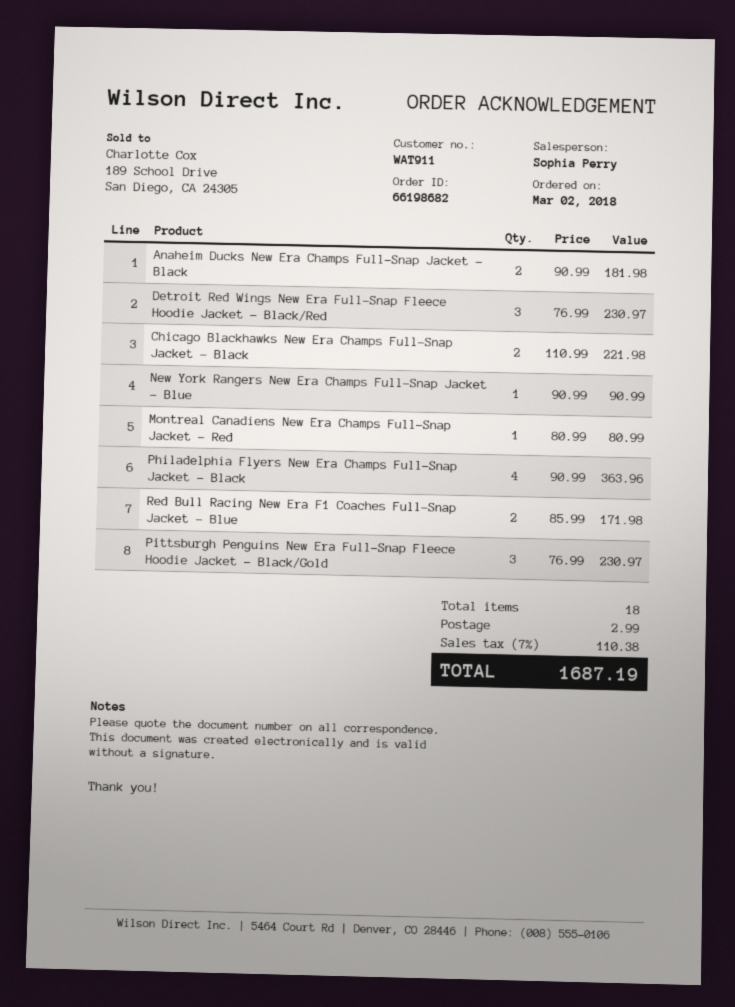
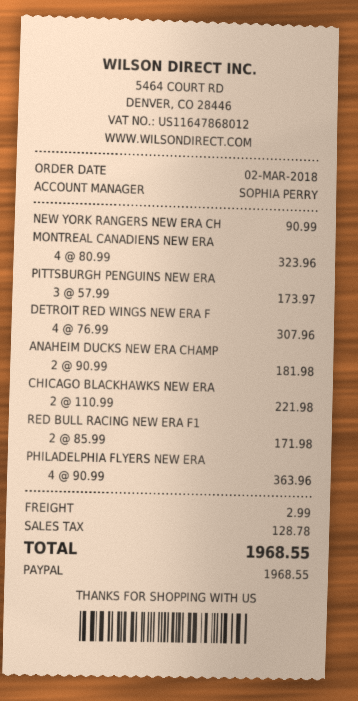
Detroit Red Wings New Era Full-Snap Fleece Hoodie Jacket - Black/Red: 3 x 76.99 = 230.97 -> 4 x 76.99 = 307.96
Montreal Canadiens New Era Champs Full-Snap Jacket - Red: 1 x 80.99 = 80.99 -> 4 x 80.99 = 323.96
Pittsburgh Penguins New Era Full-Snap Fleece Hoodie Jacket - Black/Gold: 3 x 76.99 = 230.97 -> 3 x 57.99 = 173.97
tax: 110.38 -> 128.78
total: 1687.19 -> 1968.55

